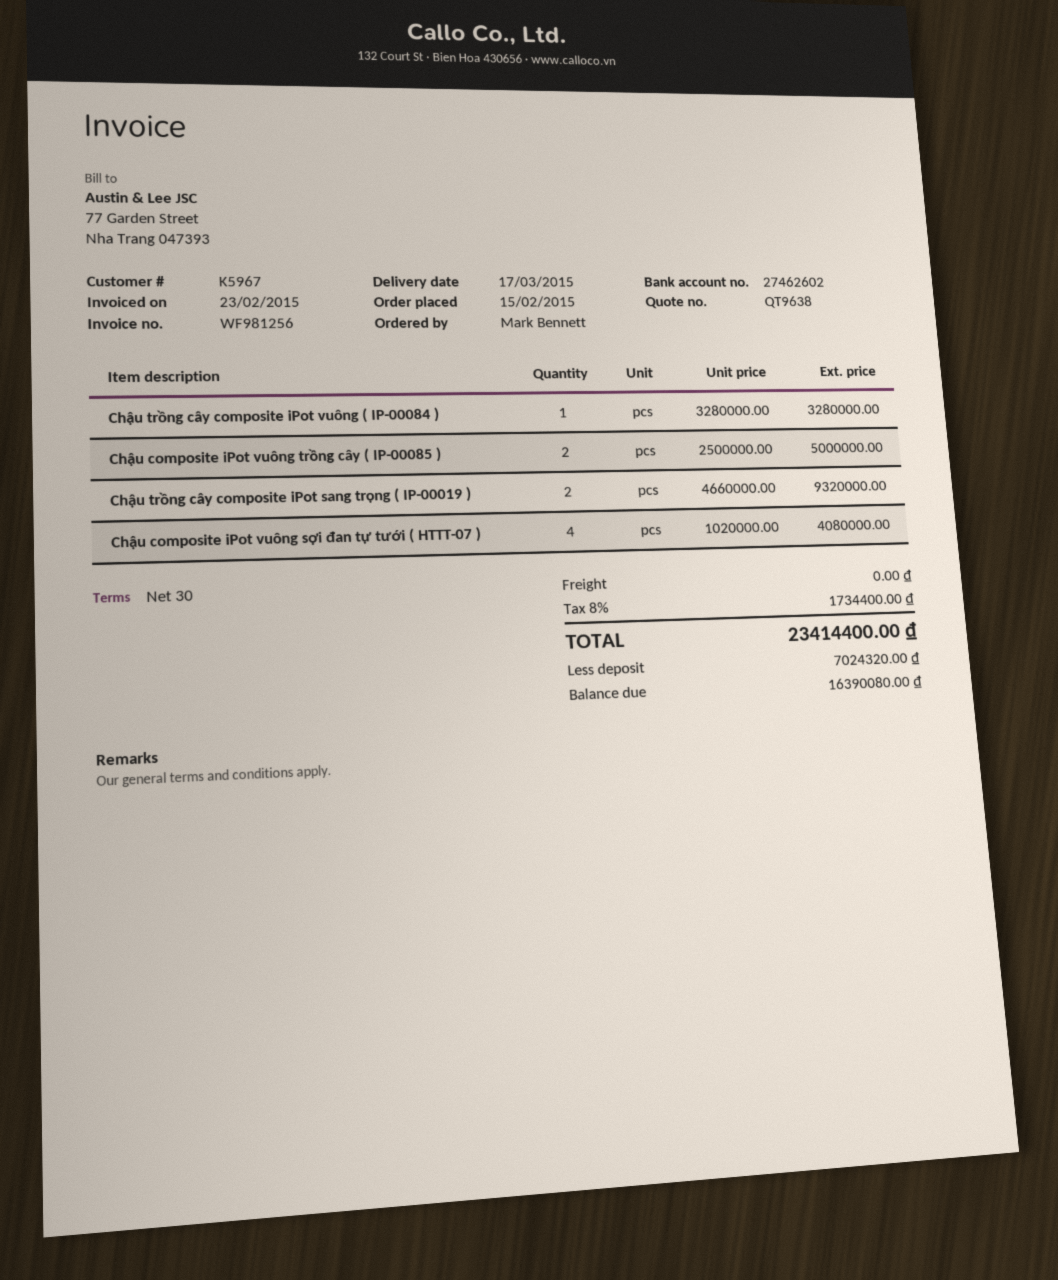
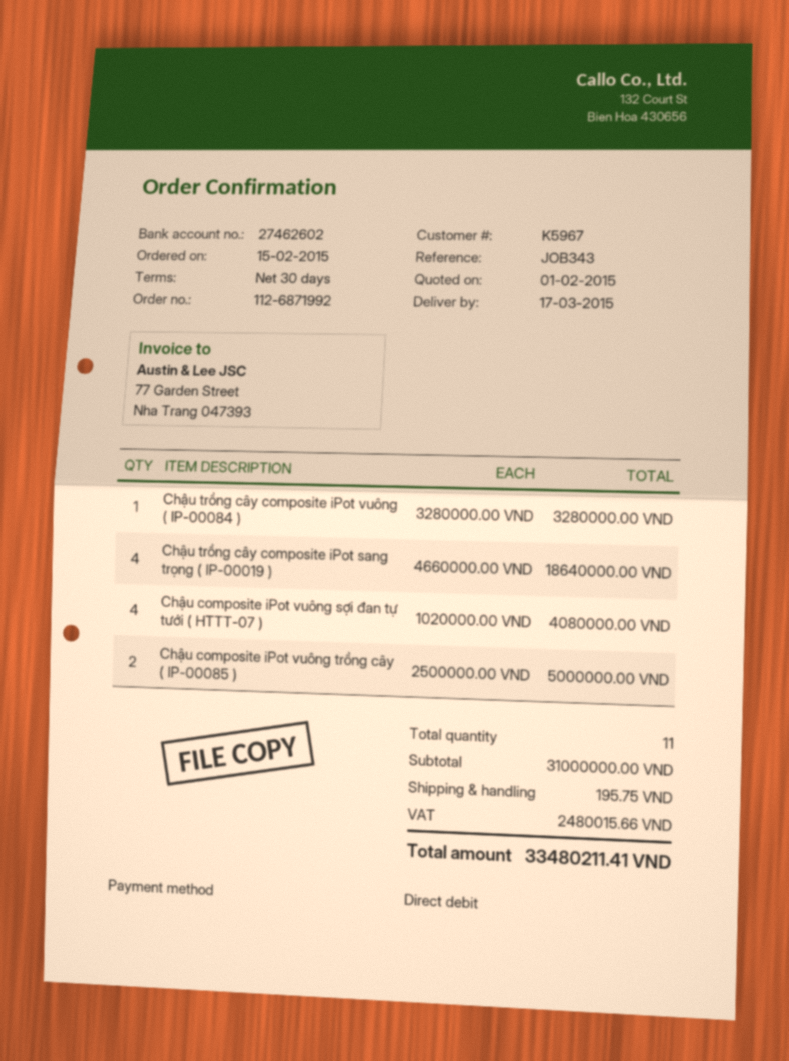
Chậu trồng cây composite iPot sang trọng ( IP-00019 ): 2 x 4660000.00 = 9320000.00 -> 4 x 4660000.00 = 18640000.00
shipping: 0.00 -> 195.75
tax: 1734400.00 -> 2480015.66
total: 23414400.00 -> 33480211.41

